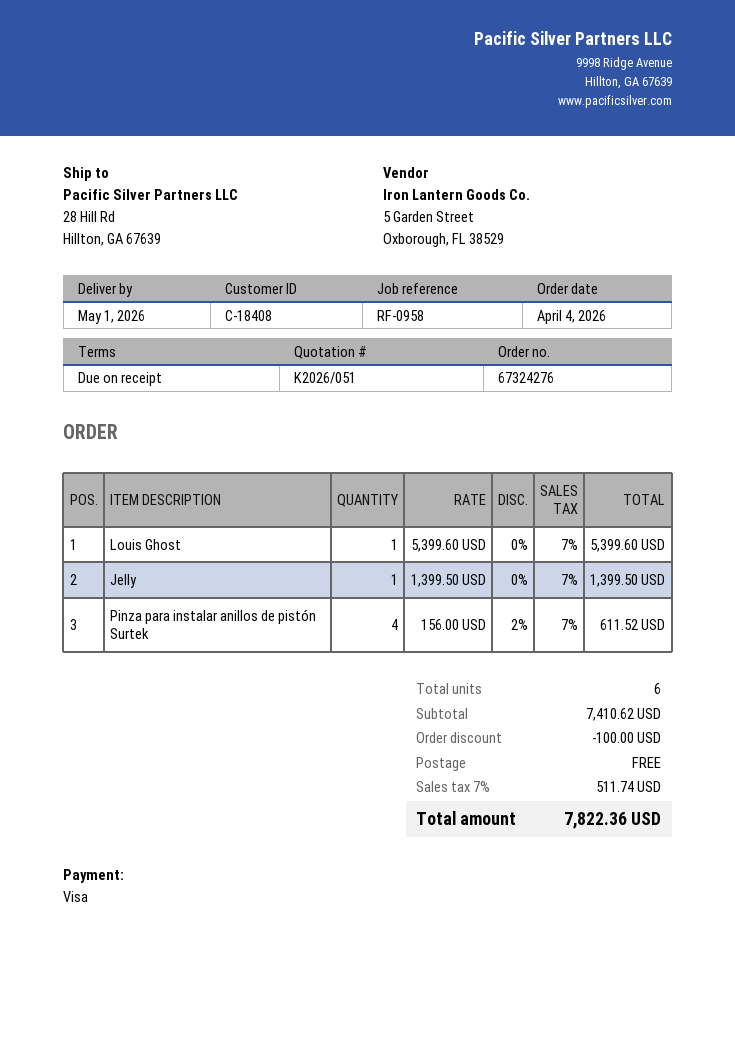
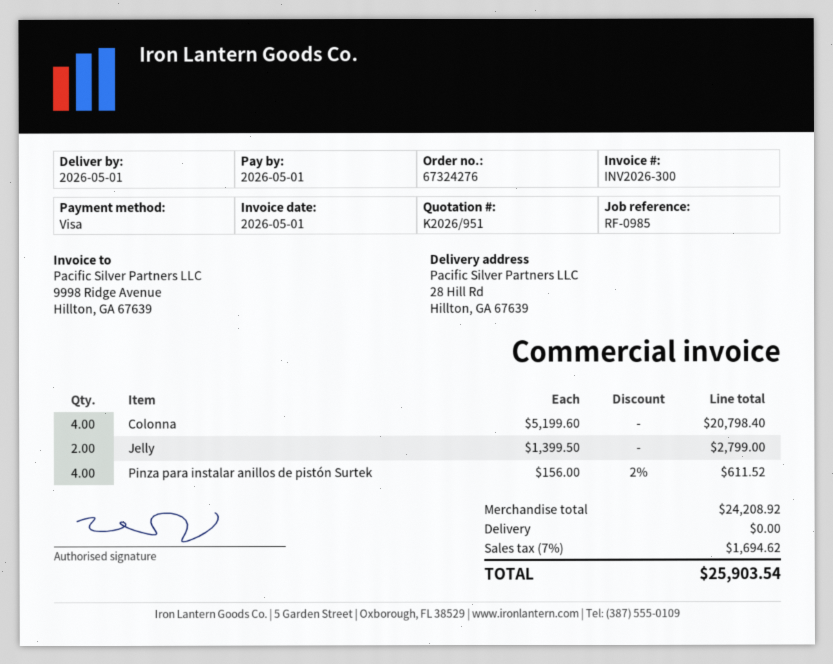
quote number: K2026/051 -> K2026/951
reference: RF-0958 -> RF-0985
Louis Ghost: 1 x 5399.60 = 5399.60 -> none
Jelly: 1 x 1399.50 = 1399.50 -> 2 x 1399.50 = 2799.00
Colonna: none -> 4 x 5199.60 = 20798.40
subtotal: 7410.62 -> 24208.92
discount: 100.00 -> none
tax: 7% = 511.74 -> 7% = 1694.62
total: 7822.36 -> 25903.54

